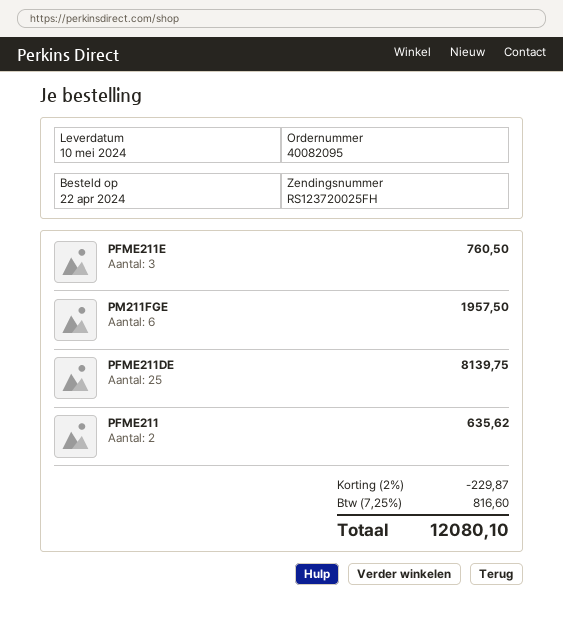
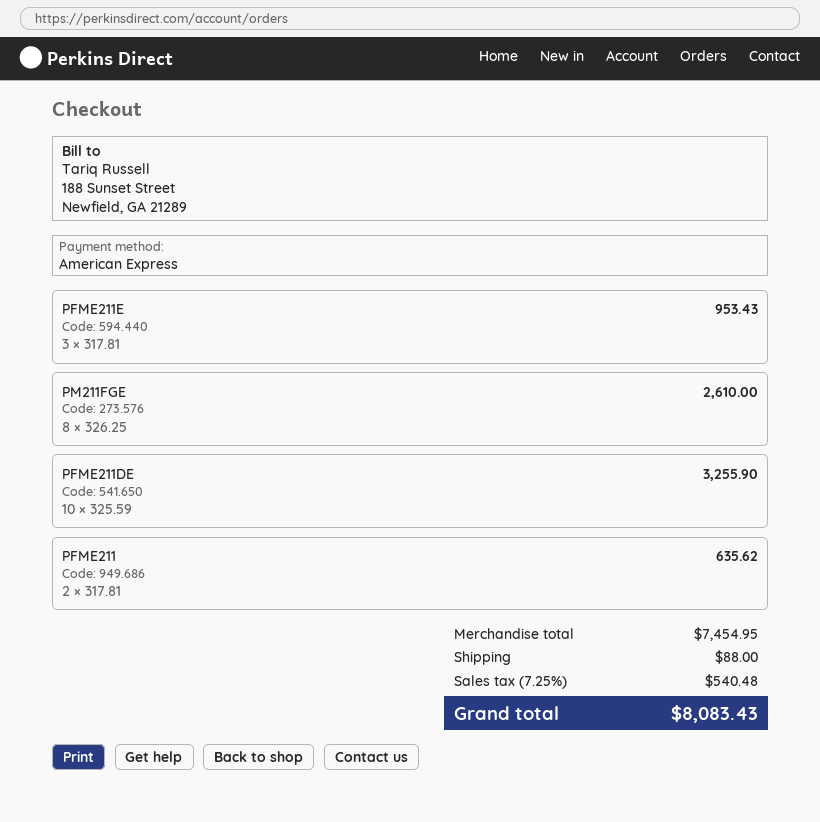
PFME211E: 3 for 760.50 -> 3 for 953.43
PM211FGE: 6 for 1957.50 -> 8 for 2610.00
PFME211DE: 25 for 8139.75 -> 10 for 3255.90
discount: 2% = 229.87 -> none
shipping: none -> 88.00
tax: 7.25% = 816.60 -> 7.25% = 540.48
total: 12080.10 -> 8083.43

